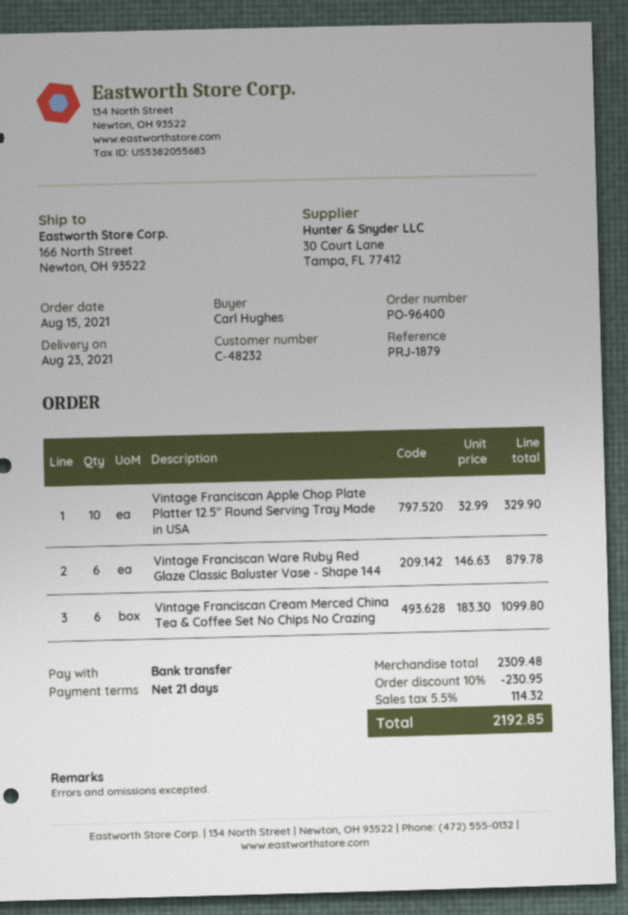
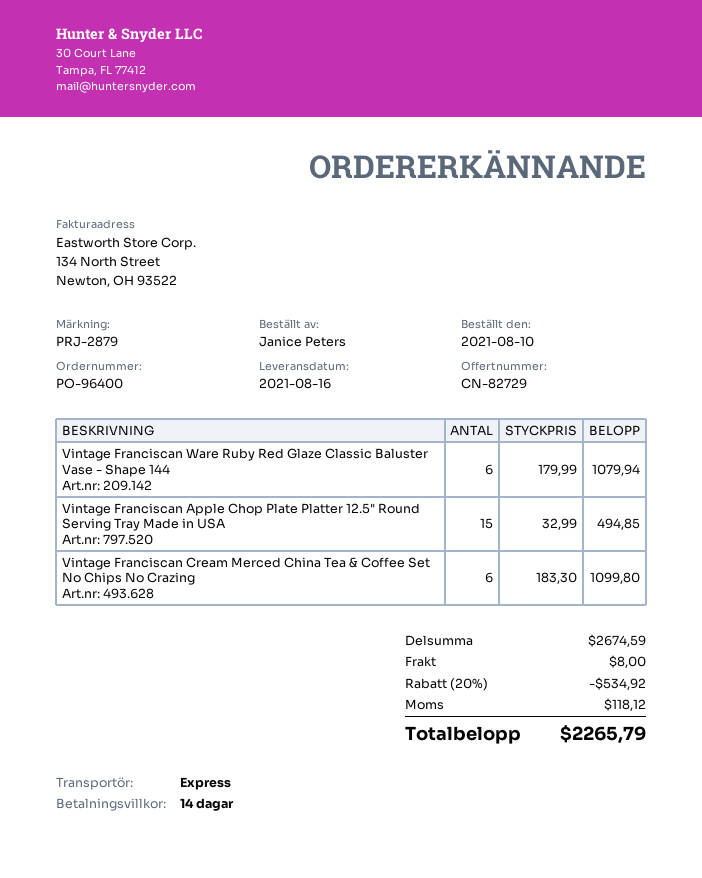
order date: 2021-08-15 -> 2021-08-10
delivery date: 2021-08-23 -> 2021-08-16
payment terms: 21 days -> 14 days
reference: PRJ-1879 -> PRJ-2879
ordered by: Carl Hughes -> Janice Peters
Vintage Franciscan Apple Chop Plate Platter 12.5" Round Serving Tray Made in USA: 10 x 32.99 = 329.90 -> 15 x 32.99 = 494.85
Vintage Franciscan Ware Ruby Red Glaze Classic Baluster Vase - Shape 144: 6 x 146.63 = 879.78 -> 6 x 179.99 = 1079.94
subtotal: 2309.48 -> 2674.59
discount: 10% = 230.95 -> 20% = 534.92
shipping: none -> 8.00
tax: 114.32 -> 118.12
total: 2192.85 -> 2265.79

